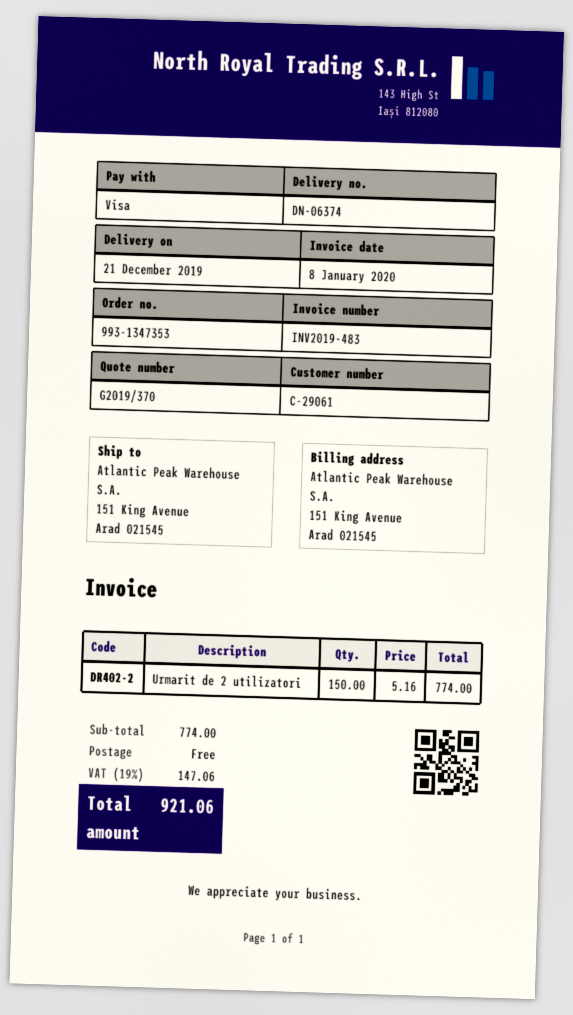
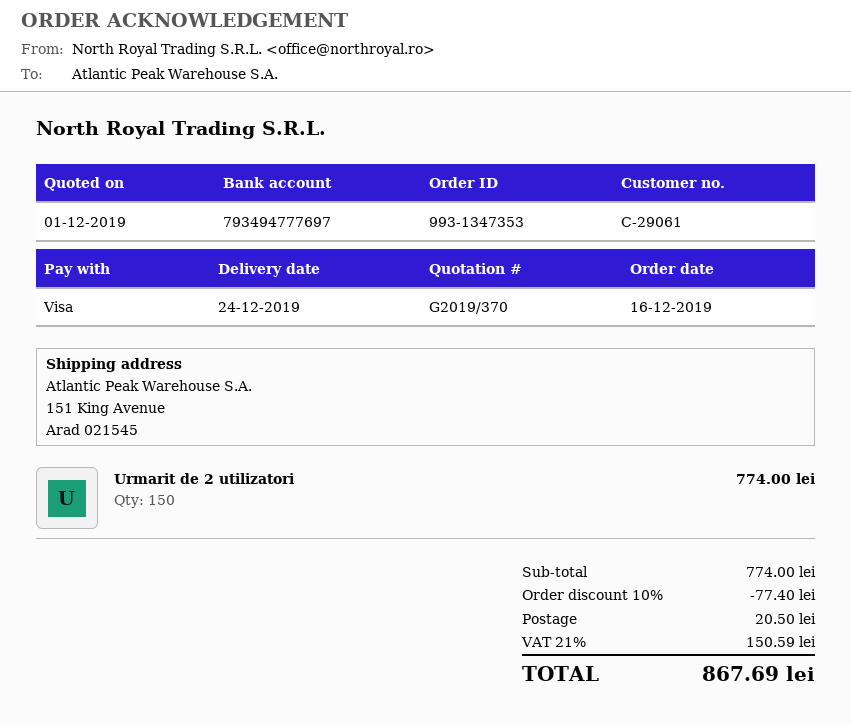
delivery date: 2019-12-21 -> 2019-12-24
discount: none -> 10% = 77.40
shipping: 0.00 -> 20.50
tax: 19% = 147.06 -> 21% = 150.59
total: 921.06 -> 867.69

